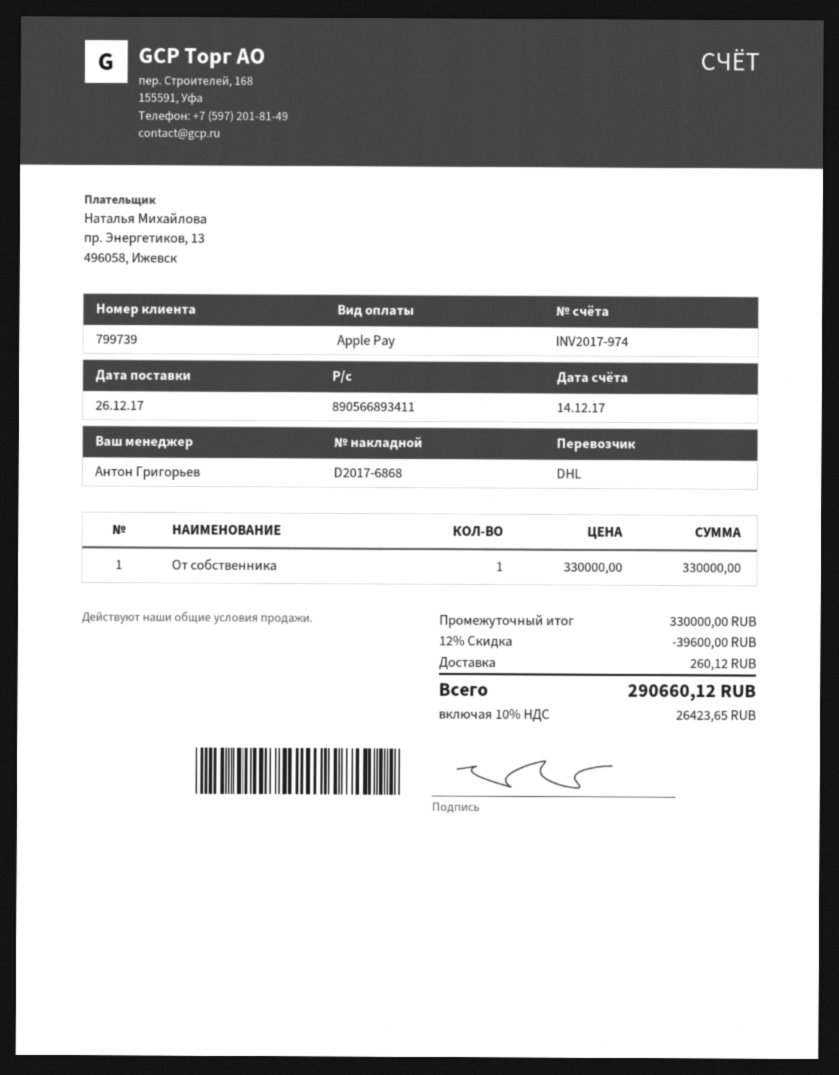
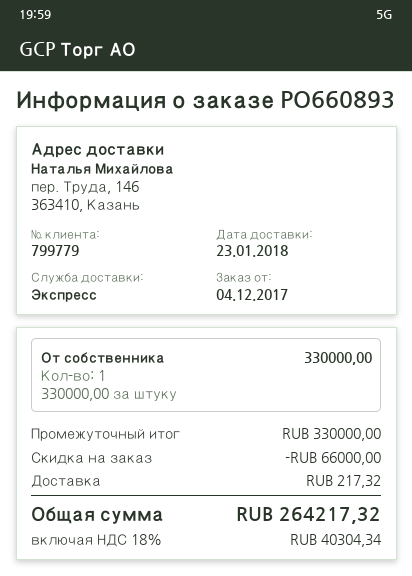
delivery date: 2017-12-26 -> 2018-01-23
customer number: 799739 -> 799779
shipping method: DHL -> express
discount: 39600.00 -> 66000.00
shipping: 260.12 -> 217.32
tax: 10% = 26423.65 -> 18% = 40304.34
total: 290660.12 -> 264217.32

